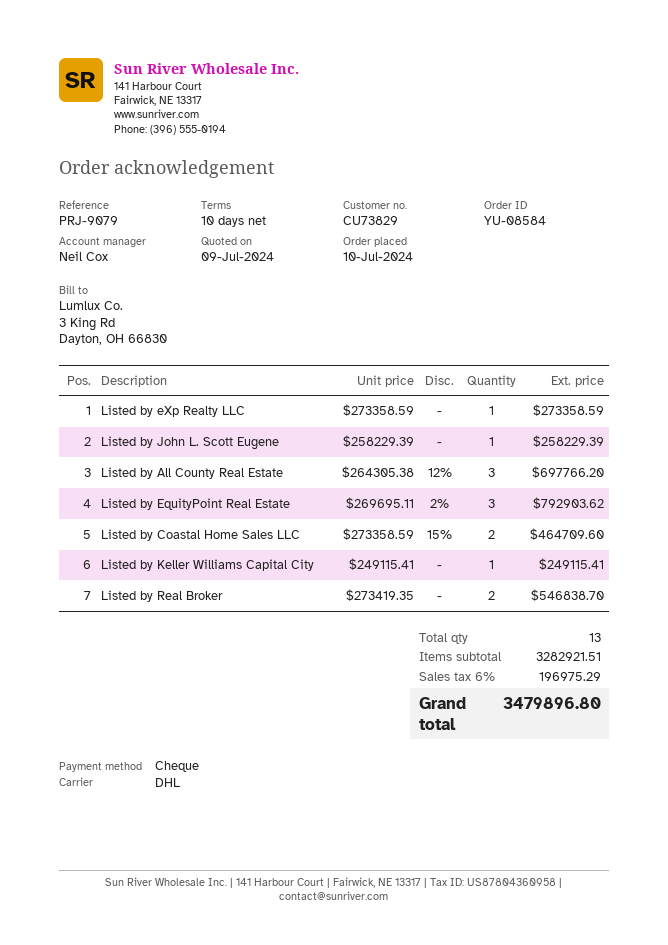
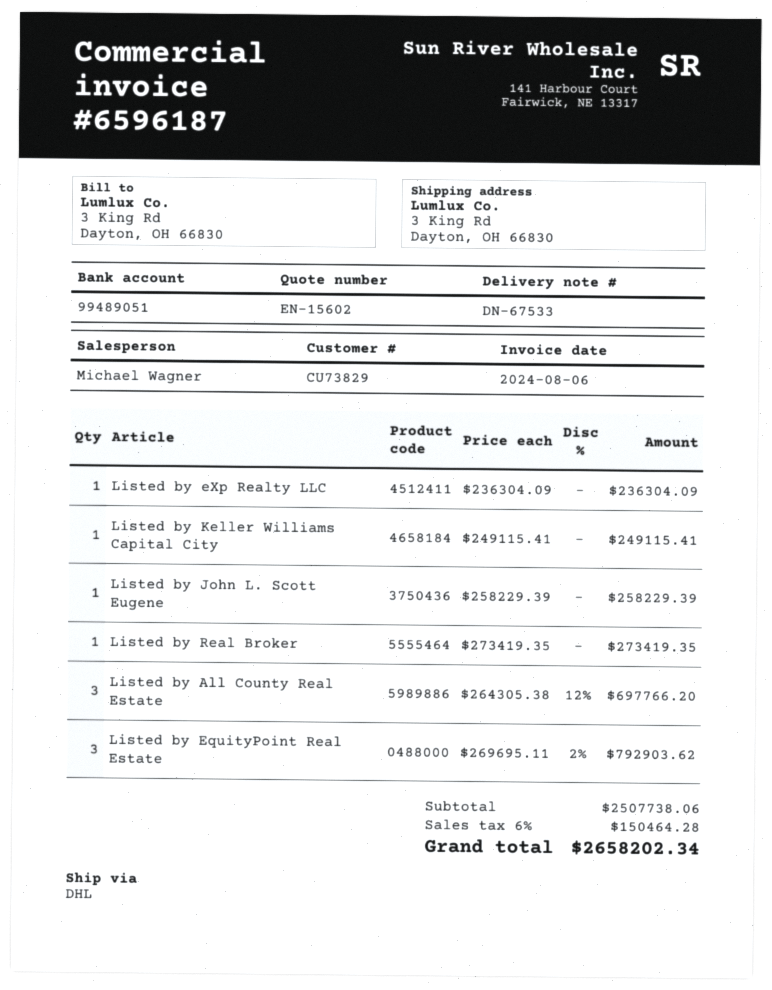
sales rep: Neil Cox -> Michael Wagner
Listed by eXp Realty LLC: 1 x 273358.59 = 273358.59 -> 1 x 236304.09 = 236304.09
Listed by Coastal Home Sales LLC: 2 x 273358.59 - 15% = 464709.60 -> none
Listed by Real Broker: 2 x 273419.35 = 546838.70 -> 1 x 273419.35 = 273419.35
subtotal: 3282921.51 -> 2507738.06
tax: 6% = 196975.29 -> 6% = 150464.28
total: 3479896.80 -> 2658202.34

